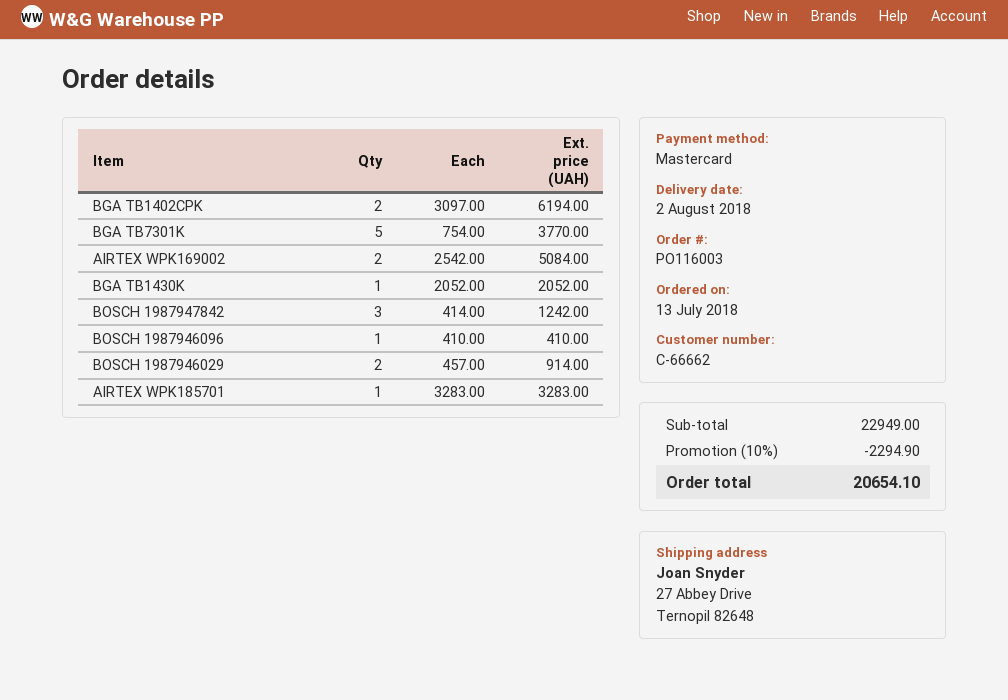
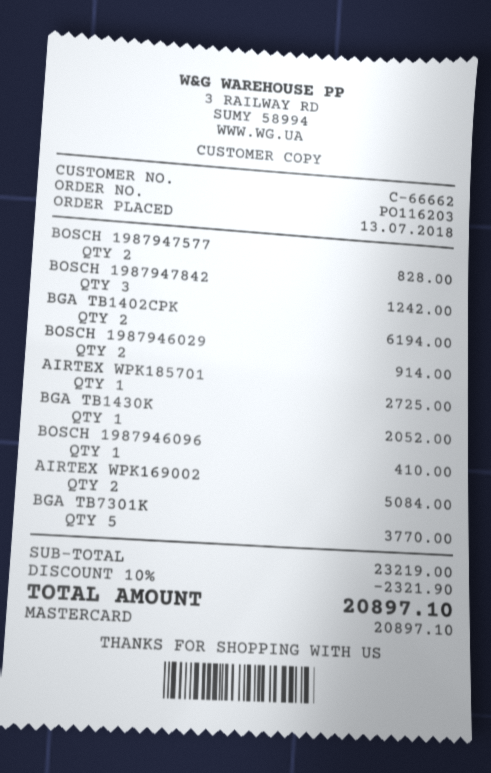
order number: PO116003 -> PO116203
AIRTEX WPK185701: 1 for 3283.00 -> 1 for 2725.00
BOSCH 1987947577: none -> 2 for 828.00
subtotal: 22949.00 -> 23219.00
discount: 10% = 2294.90 -> 10% = 2321.90
total: 20654.10 -> 20897.10

